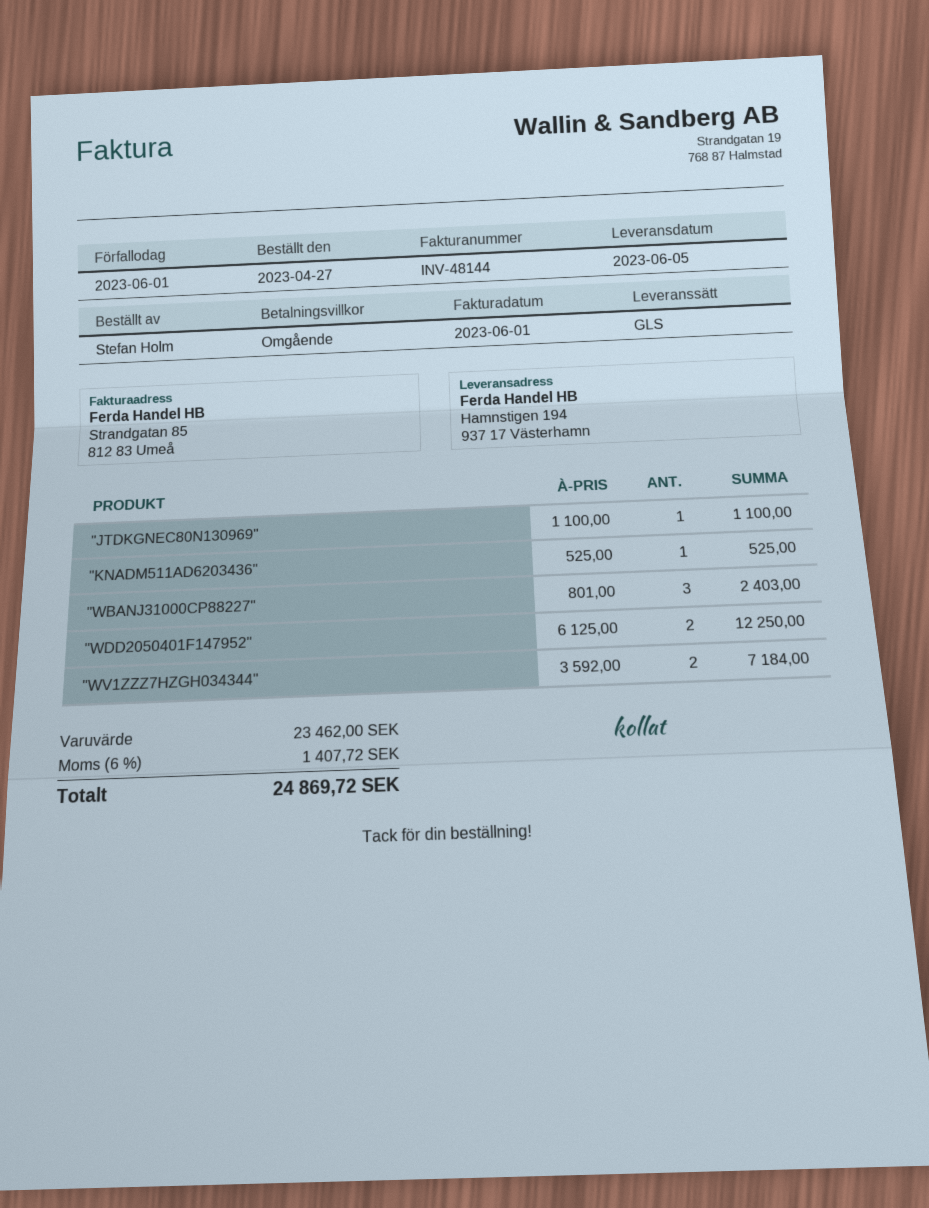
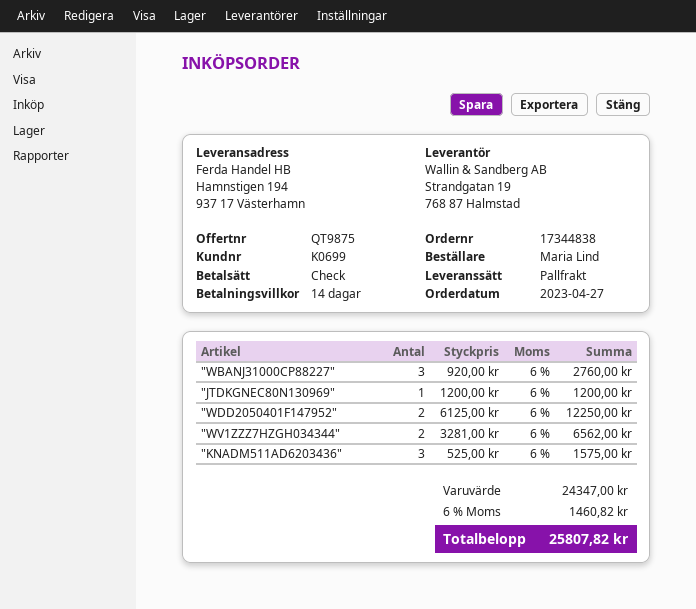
payment terms: on receipt -> 14 days
ordered by: Stefan Holm -> Maria Lind
shipping method: GLS -> pallet freight
"JTDKGNEC80N130969": 1 x 1100.00 = 1100.00 -> 1 x 1200.00 = 1200.00
"KNADM511AD6203436": 1 x 525.00 = 525.00 -> 3 x 525.00 = 1575.00
"WBANJ31000CP88227": 3 x 801.00 = 2403.00 -> 3 x 920.00 = 2760.00
"WV1ZZZ7HZGH034344": 2 x 3592.00 = 7184.00 -> 2 x 3281.00 = 6562.00
subtotal: 23462.00 -> 24347.00
tax: 6% = 1407.72 -> 6% = 1460.82
total: 24869.72 -> 25807.82

